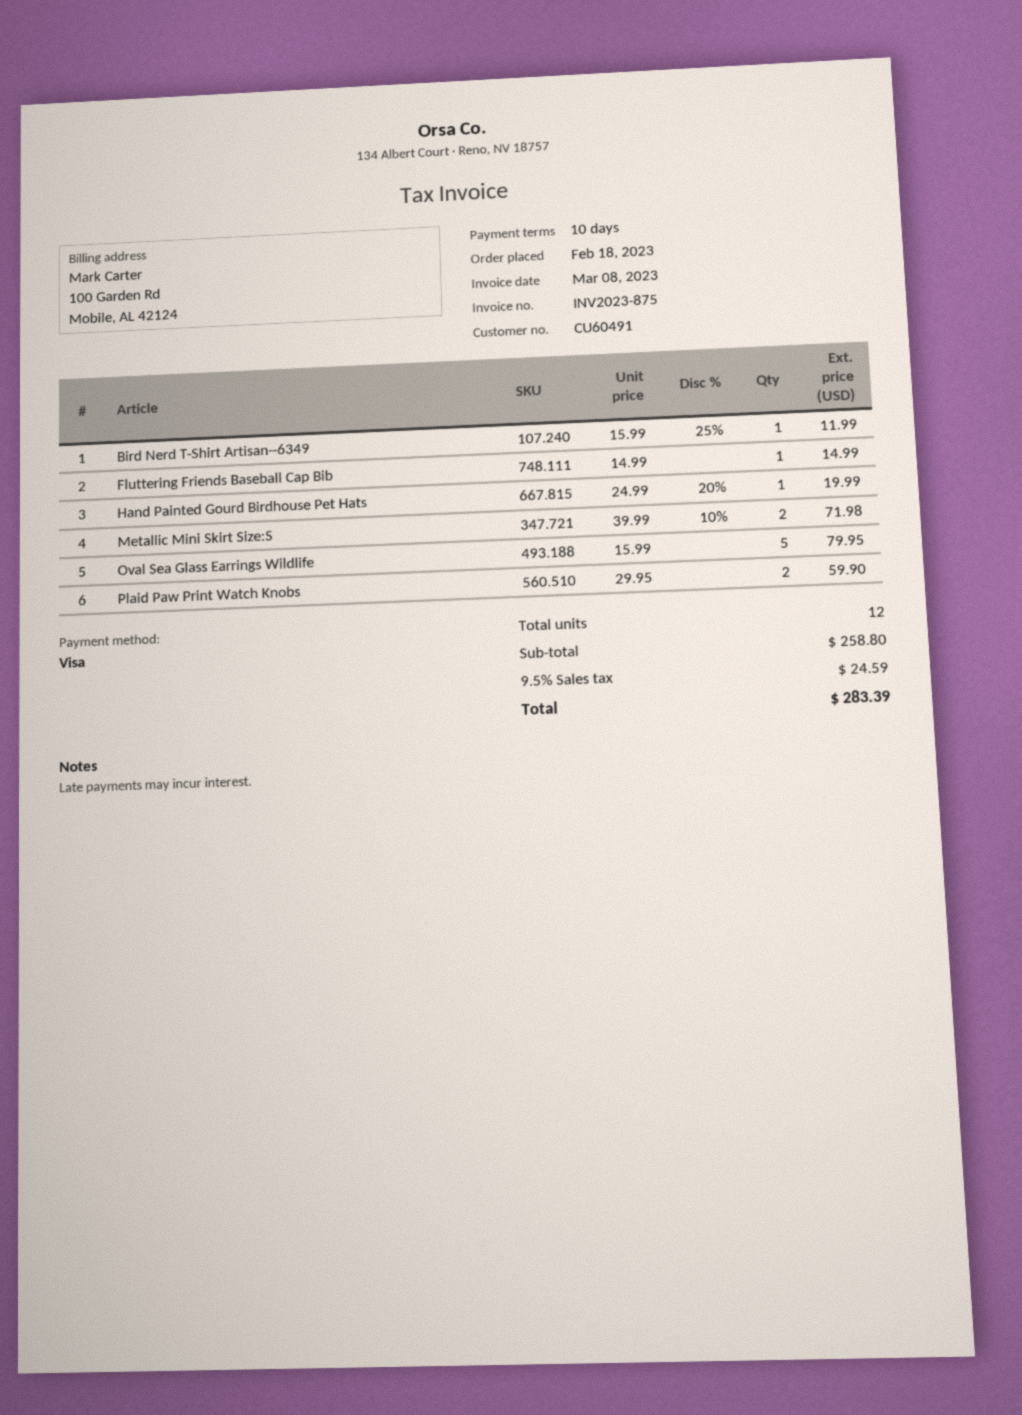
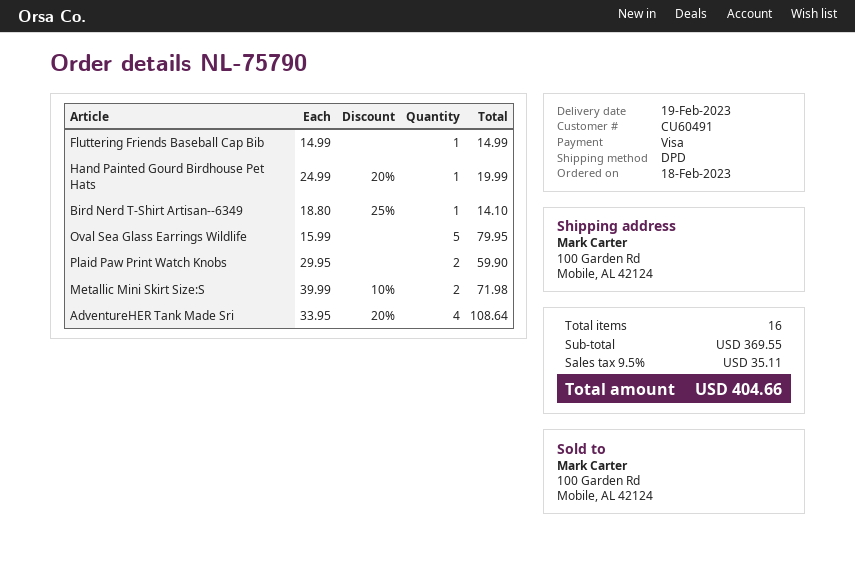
Bird Nerd T-Shirt Artisan--6349: 1 x 15.99 - 25% = 11.99 -> 1 x 18.80 - 25% = 14.10
AdventureHER Tank Made Sri: none -> 4 x 33.95 - 20% = 108.64
total quantity: 12 -> 16
subtotal: 258.80 -> 369.55
tax: 9.5% = 24.59 -> 9.5% = 35.11
total: 283.39 -> 404.66

